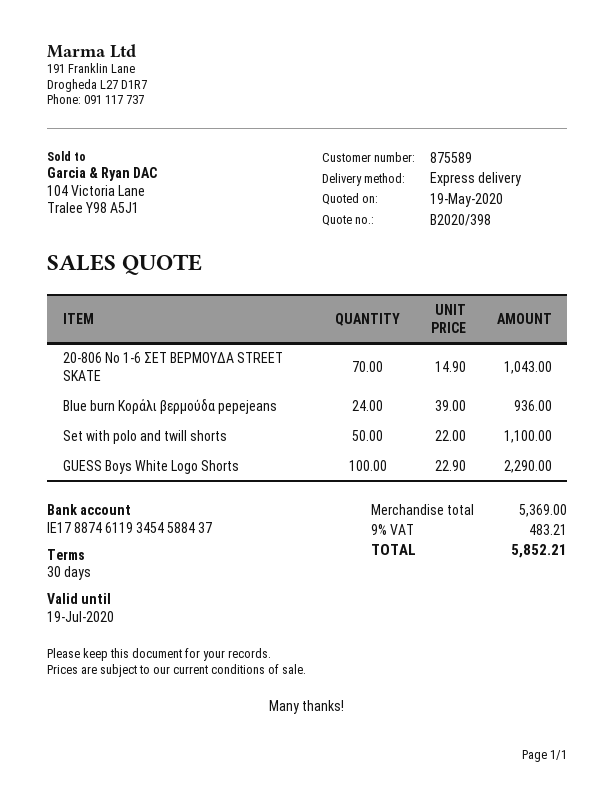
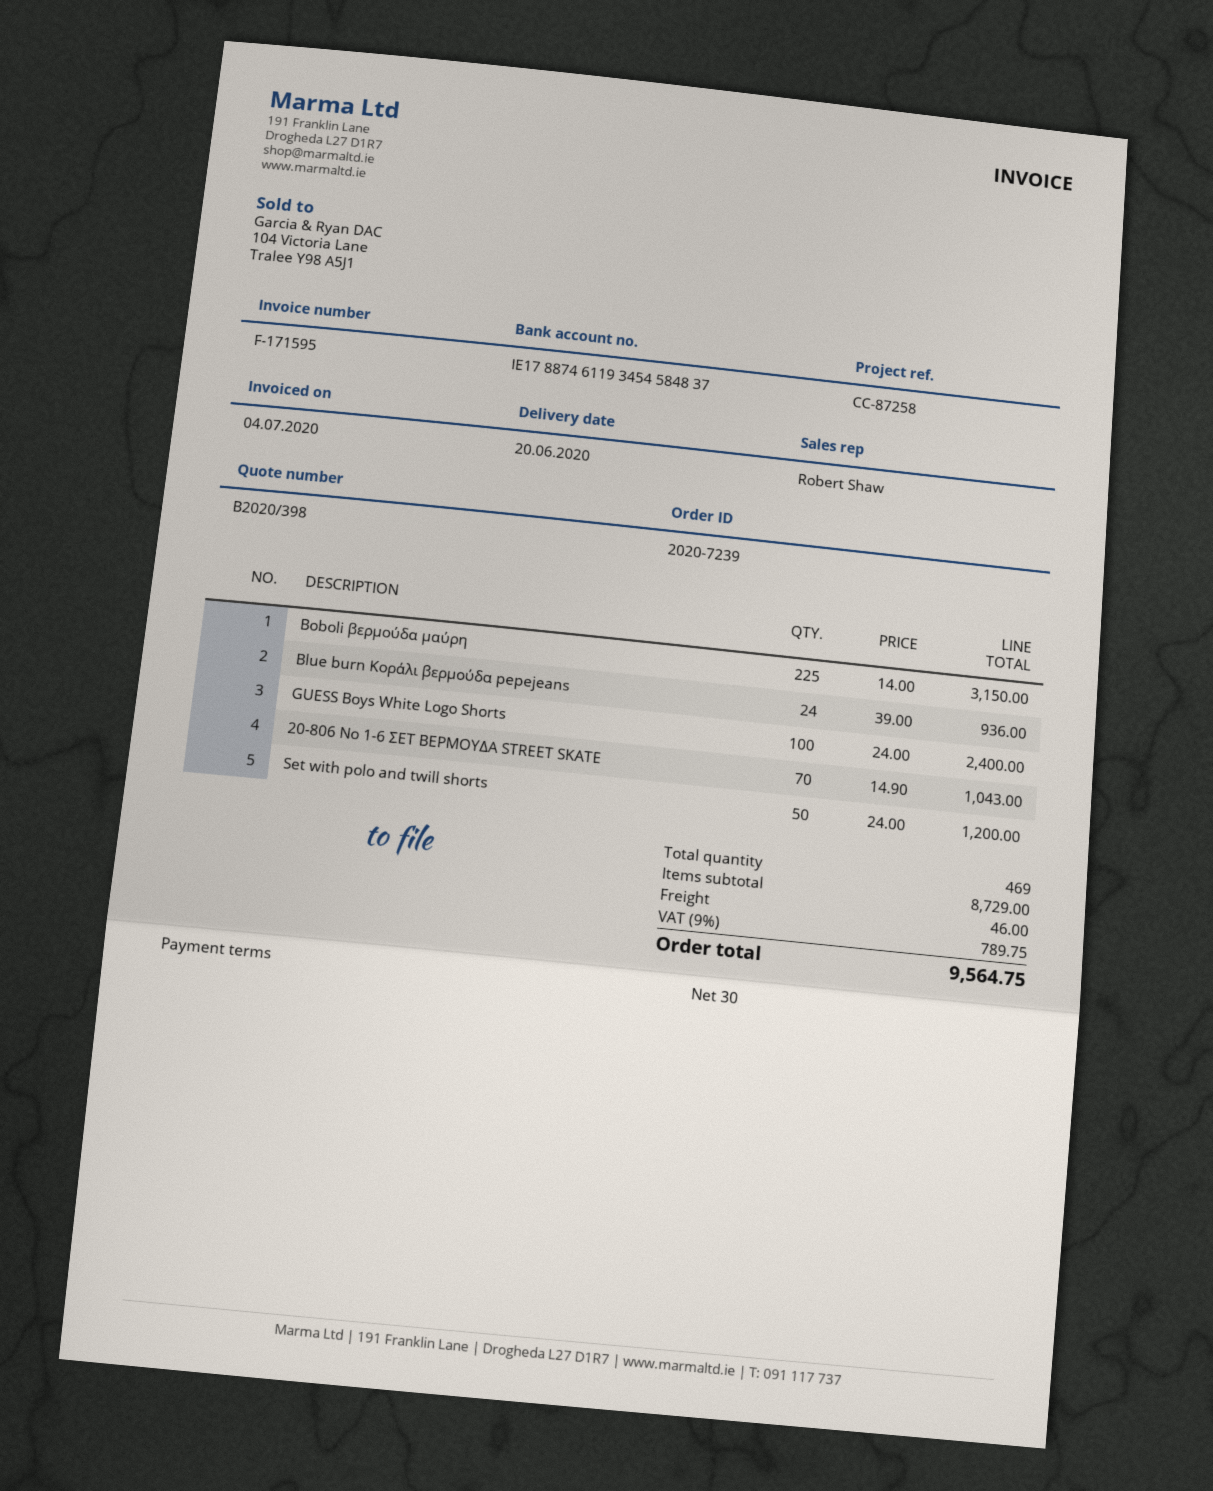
bank account: IE17887461193454588437 -> IE17887461193454584837
Set with polo and twill shorts: 50 x 22.00 = 1100.00 -> 50 x 24.00 = 1200.00
GUESS Boys White Logo Shorts: 100 x 22.90 = 2290.00 -> 100 x 24.00 = 2400.00
Boboli βερμούδα μαύρη: none -> 225 x 14.00 = 3150.00
subtotal: 5369.00 -> 8729.00
shipping: none -> 46.00
tax: 9% = 483.21 -> 9% = 789.75
total: 5852.21 -> 9564.75

